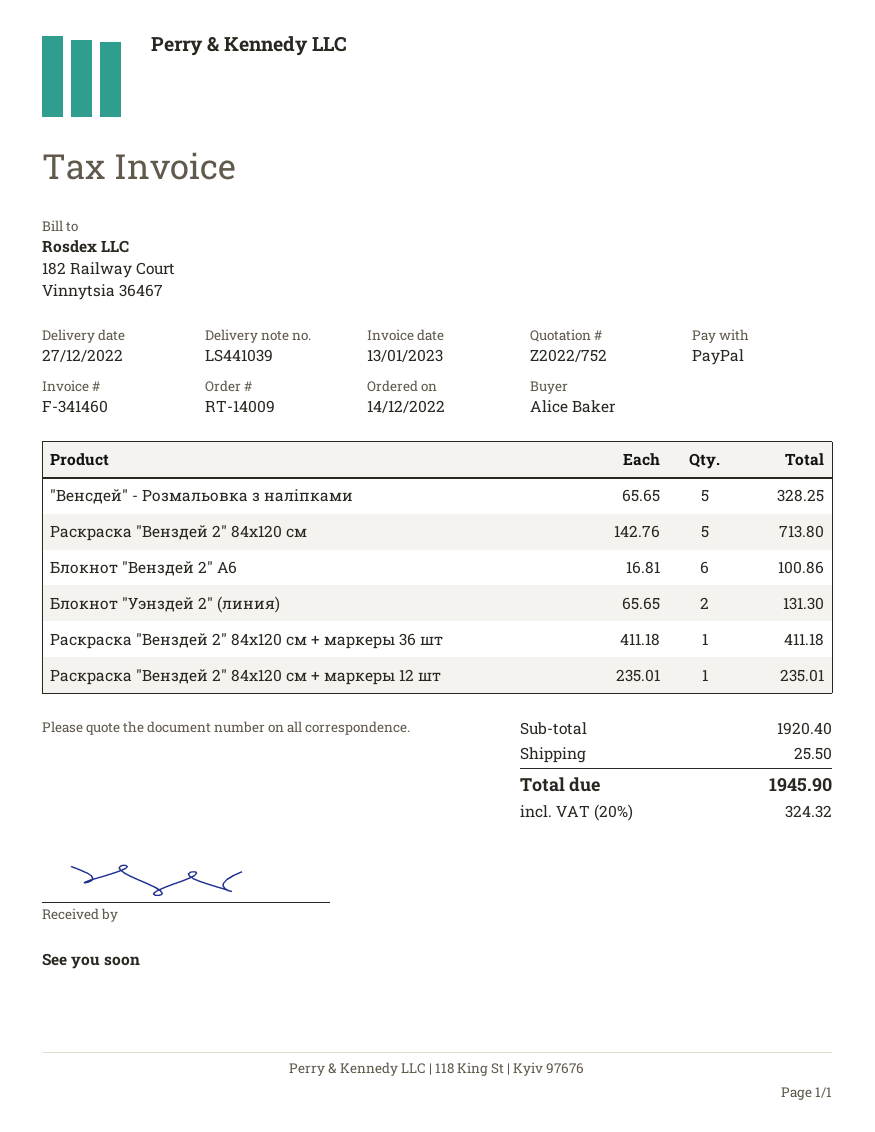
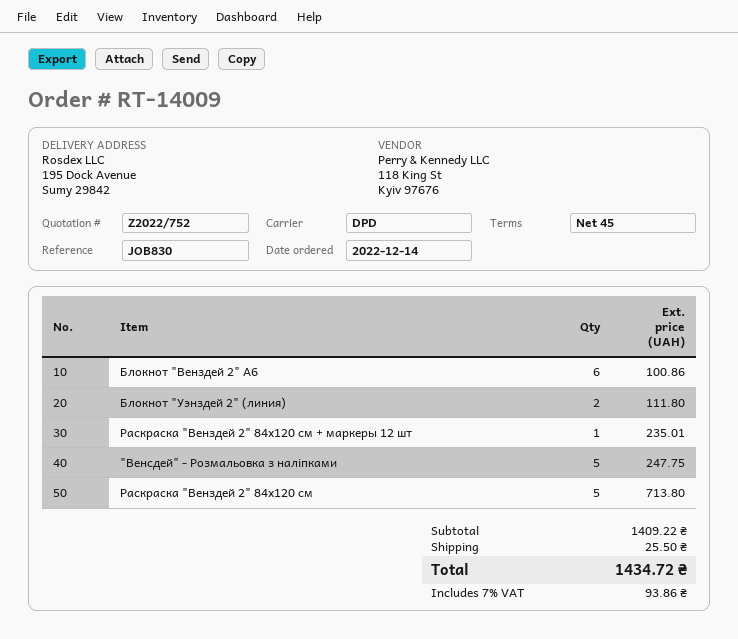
"Венсдей" - Розмальовка з наліпками: 5 for 328.25 -> 5 for 247.75
Блокнот "Уэнздей 2" (линия): 2 for 131.30 -> 2 for 111.80
Раскраска "Венздей 2" 84х120 см + маркеры 36 шт: 1 for 411.18 -> none
subtotal: 1920.40 -> 1409.22
tax: 20% = 324.32 -> 7% = 93.86
total: 1945.90 -> 1434.72

